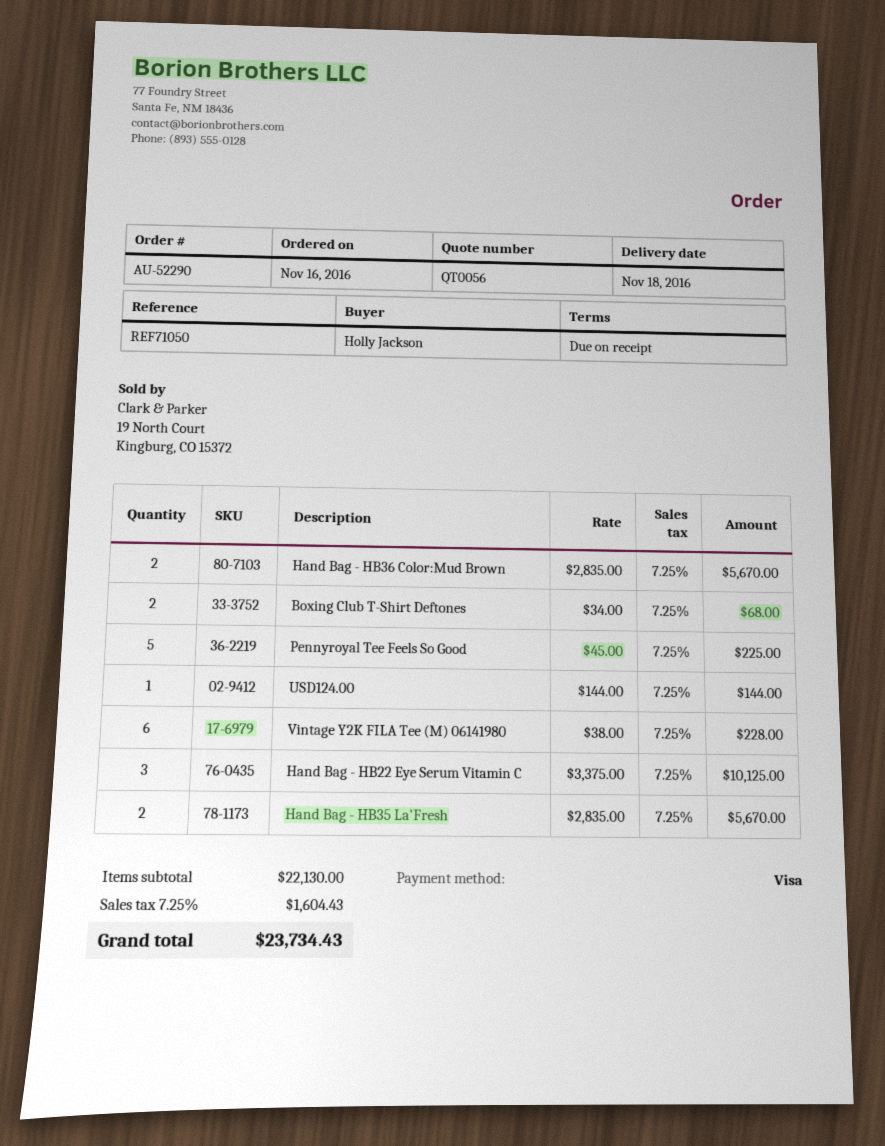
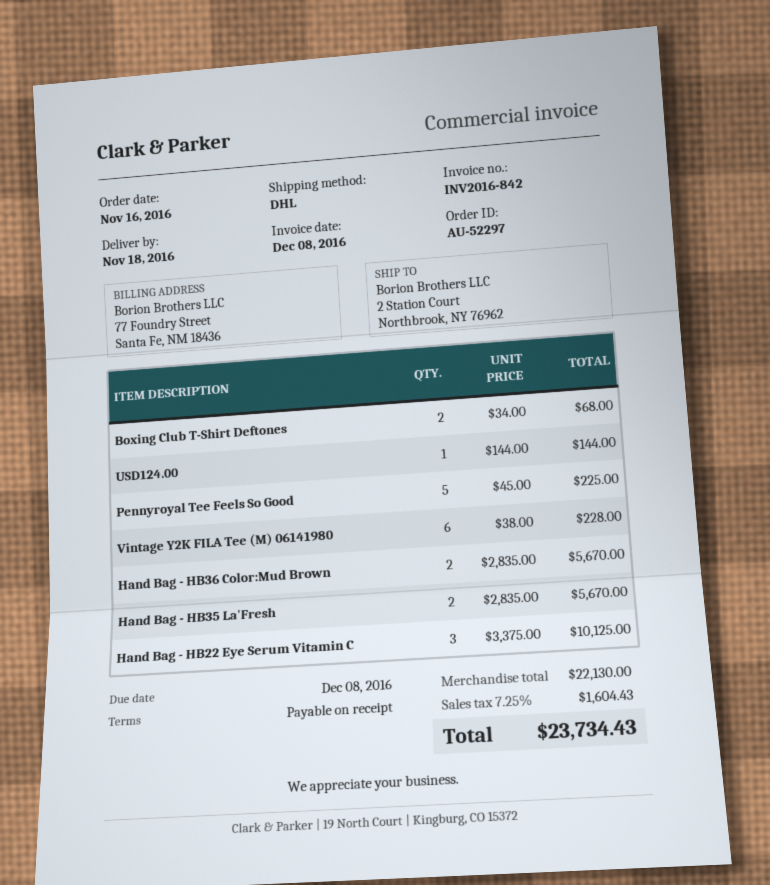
order number: AU-52290 -> AU-52297

